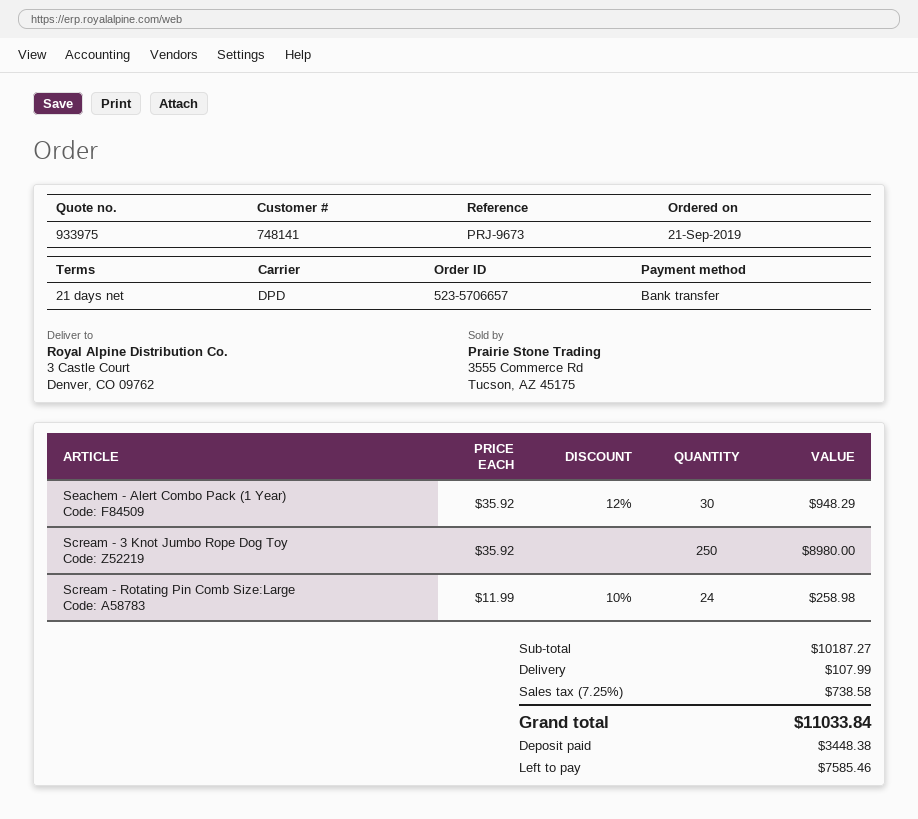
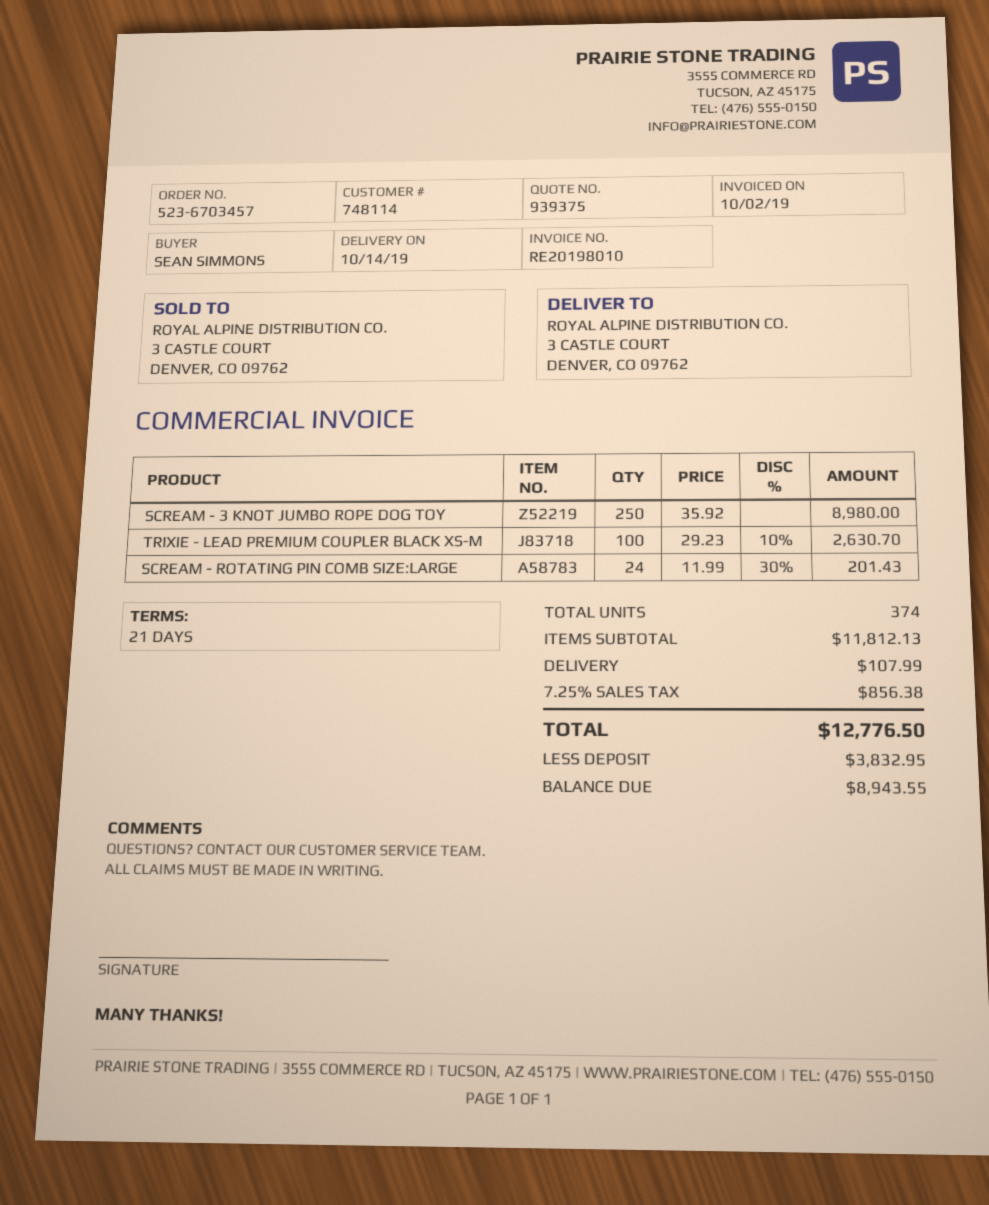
quote number: 933975 -> 939375
order number: 523-5706657 -> 523-6703457
customer number: 748141 -> 748114
Seachem - Alert Combo Pack (1 Year): 30 x 35.92 - 12% = 948.29 -> none
Scream - Rotating Pin Comb Size:Large: 24 x 11.99 - 10% = 258.98 -> 24 x 11.99 - 30% = 201.43
TRIXIE - LEAD PREMIUM COUPLER BLACK XS-M: none -> 100 x 29.23 - 10% = 2630.70
subtotal: 10187.27 -> 11812.13
tax: 7.25% = 738.58 -> 7.25% = 856.38
total: 11033.84 -> 12776.50
deposit: 3448.38 -> 3832.95
balance: 7585.46 -> 8943.55

